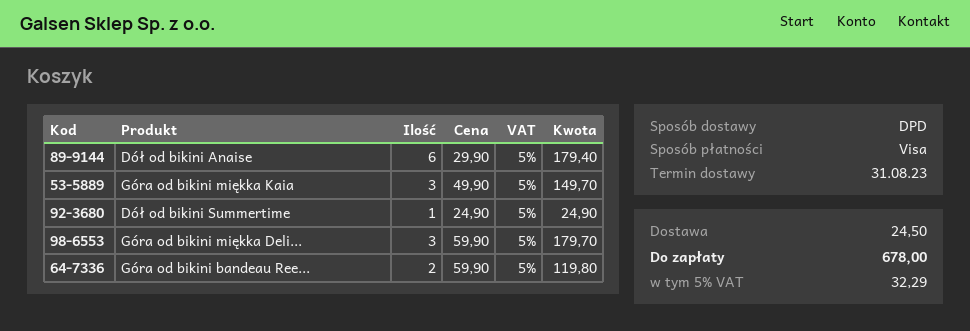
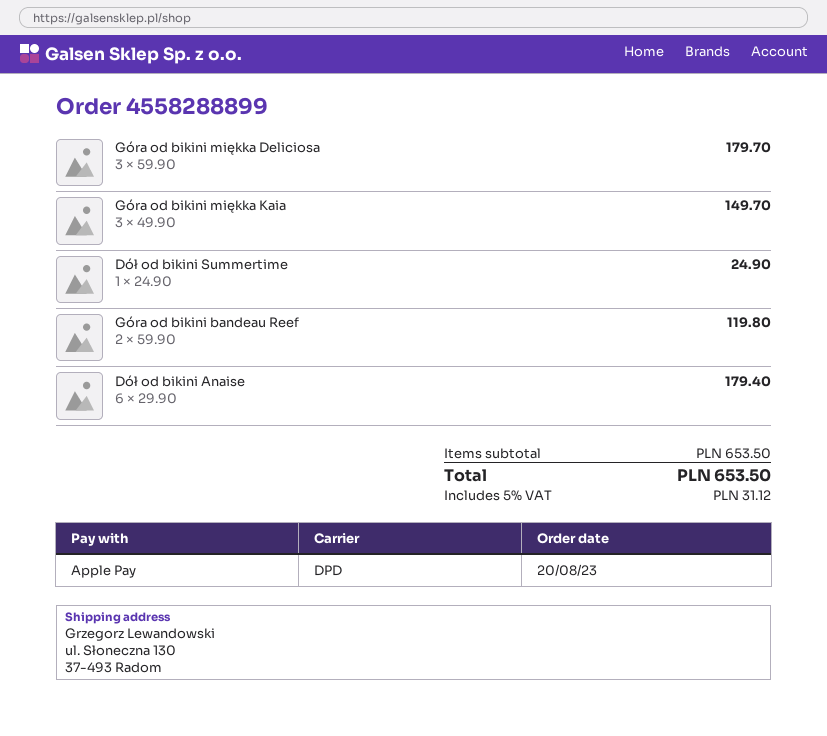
payment method: Visa -> Apple Pay
shipping: 24.50 -> none
tax: 5% = 32.29 -> 5% = 31.12
total: 678.00 -> 653.50

